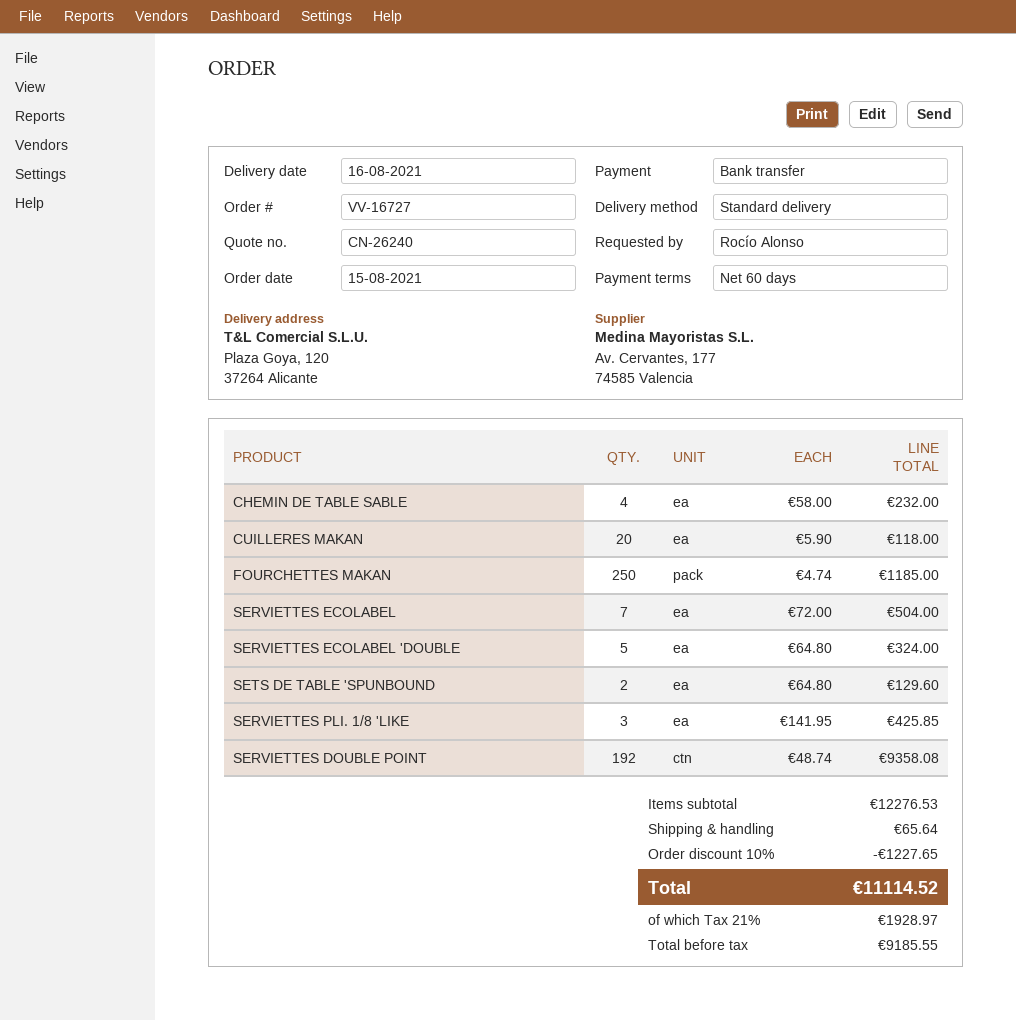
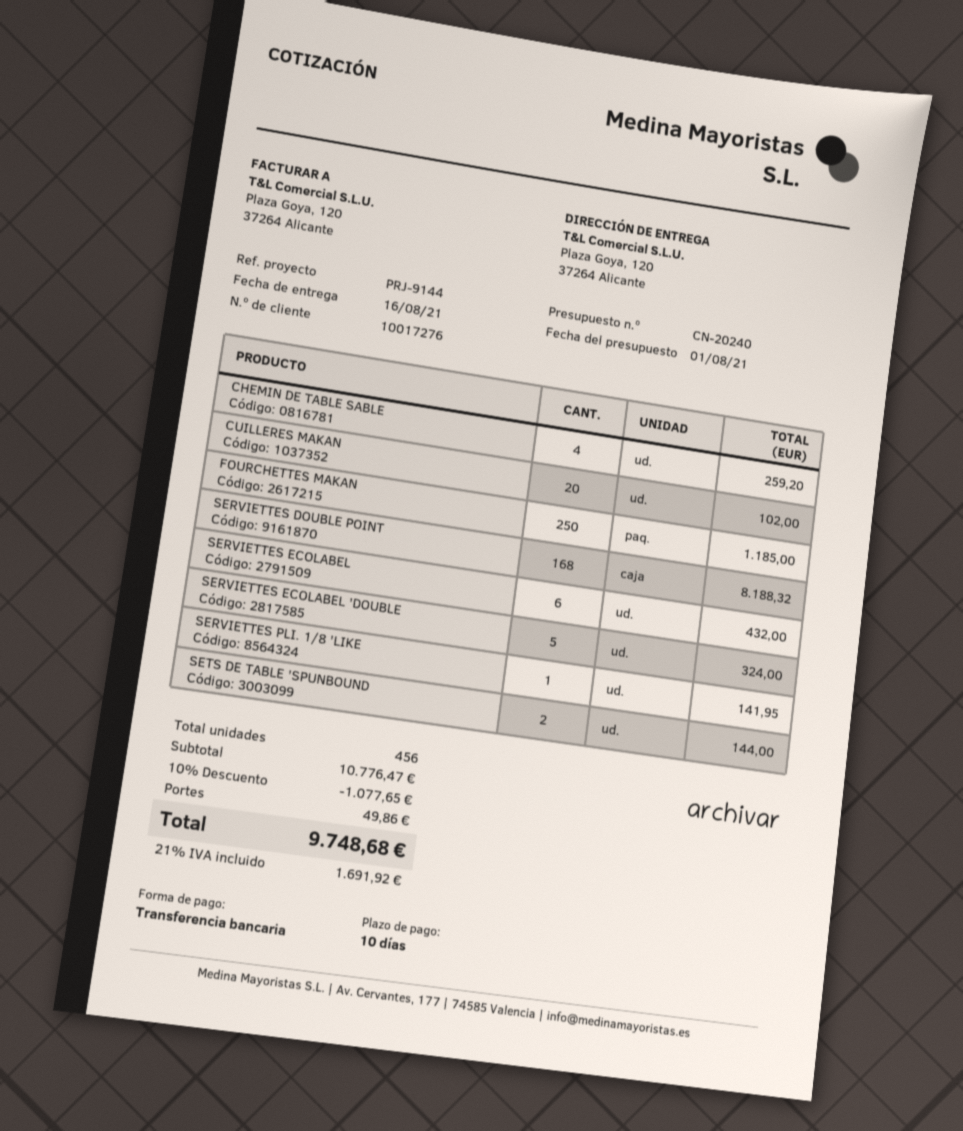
quote number: CN-26240 -> CN-20240
payment terms: 60 days -> 10 days
CHEMIN DE TABLE SABLE: 4 for 232.00 -> 4 for 259.20
CUILLERES MAKAN: 20 for 118.00 -> 20 for 102.00
SERVIETTES ECOLABEL: 7 for 504.00 -> 6 for 432.00
SETS DE TABLE 'SPUNBOUND: 2 for 129.60 -> 2 for 144.00
SERVIETTES PLI. 1/8 'LIKE: 3 for 425.85 -> 1 for 141.95
SERVIETTES DOUBLE POINT: 192 for 9358.08 -> 168 for 8188.32
subtotal: 12276.53 -> 10776.47
discount: 10% = 1227.65 -> 10% = 1077.65
shipping: 65.64 -> 49.86
tax: 21% = 1928.97 -> 21% = 1691.92
total: 11114.52 -> 9748.68

